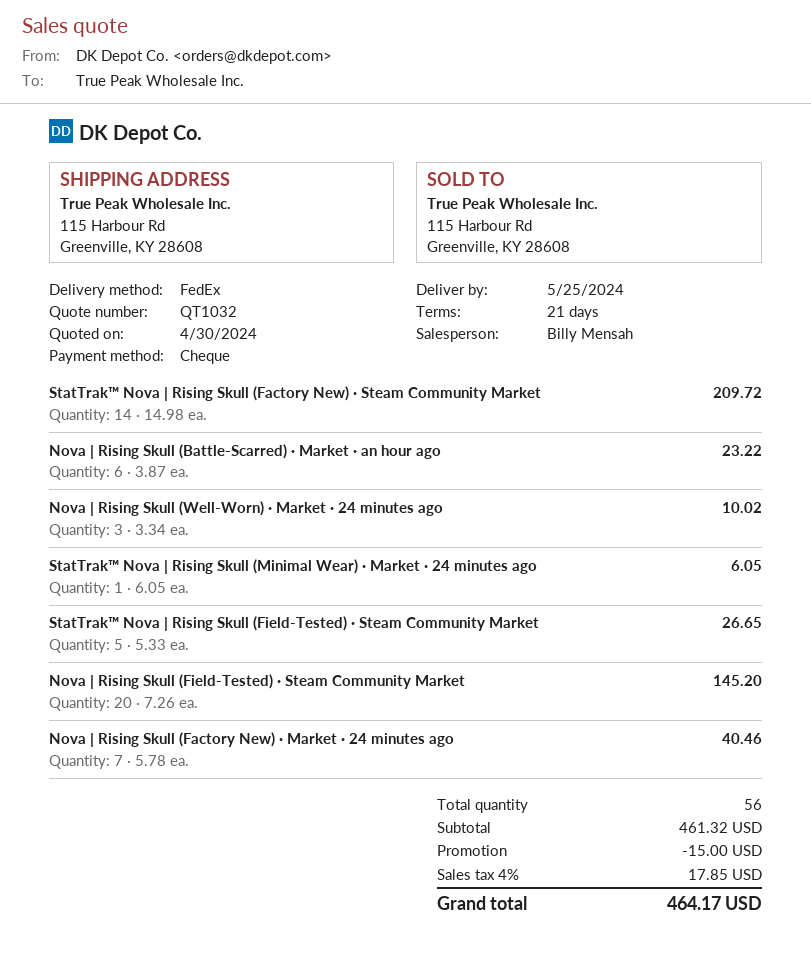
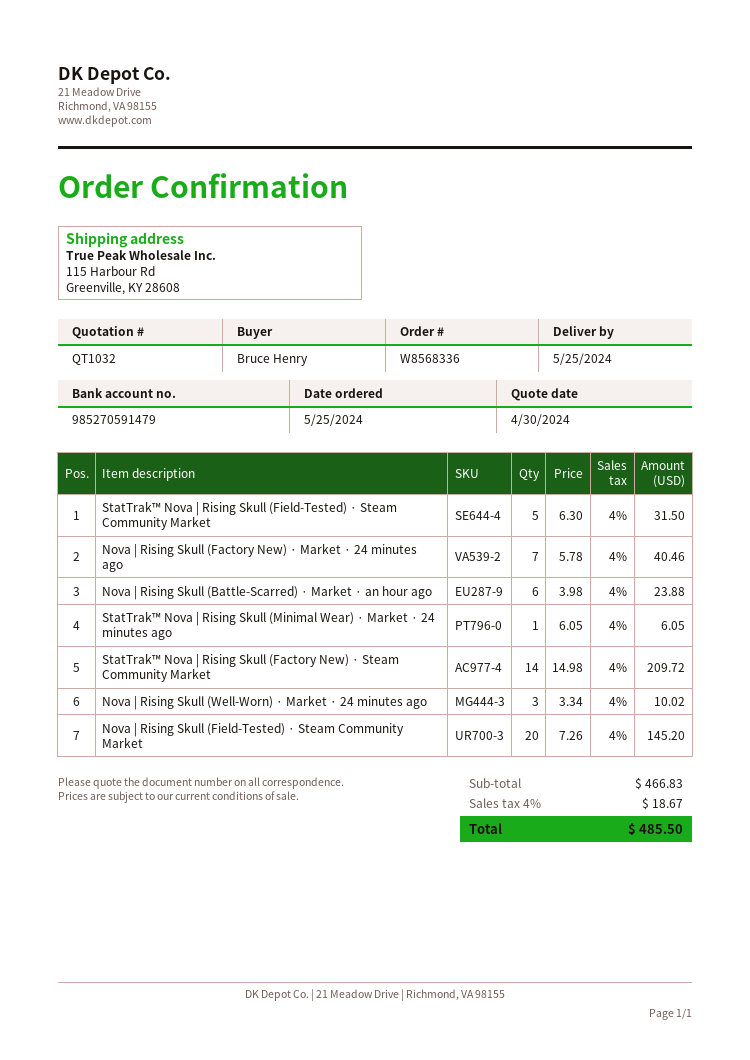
Nova | Rising Skull (Battle-Scarred) · Market · an hour ago: 6 x 3.87 = 23.22 -> 6 x 3.98 = 23.88
StatTrak™ Nova | Rising Skull (Field-Tested) · Steam Community Market: 5 x 5.33 = 26.65 -> 5 x 6.30 = 31.50
subtotal: 461.32 -> 466.83
discount: 15.00 -> none
tax: 4% = 17.85 -> 4% = 18.67
total: 464.17 -> 485.50

